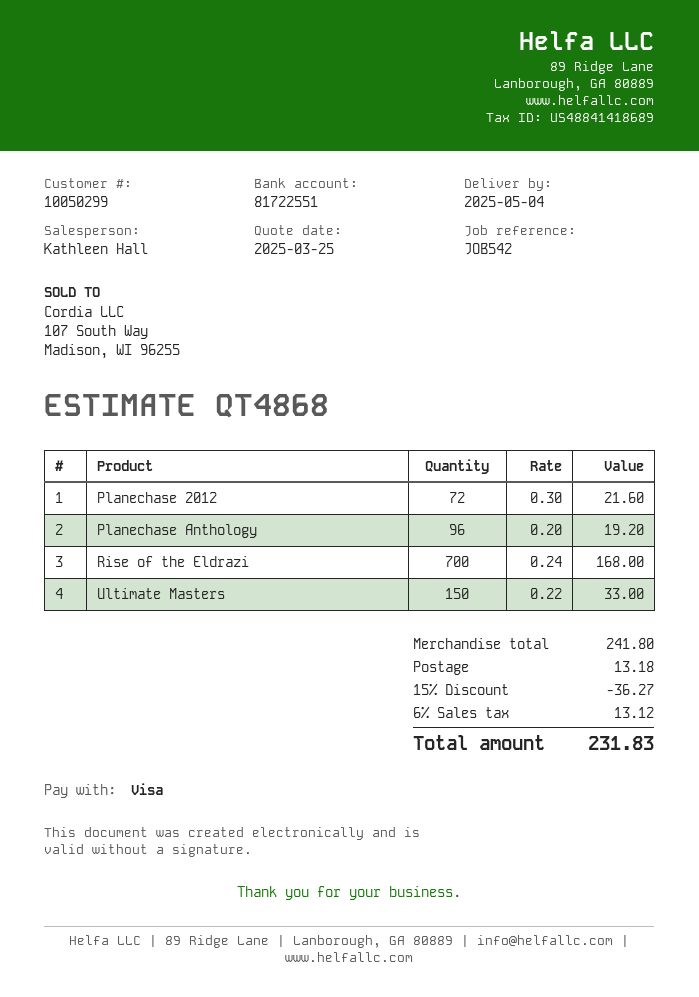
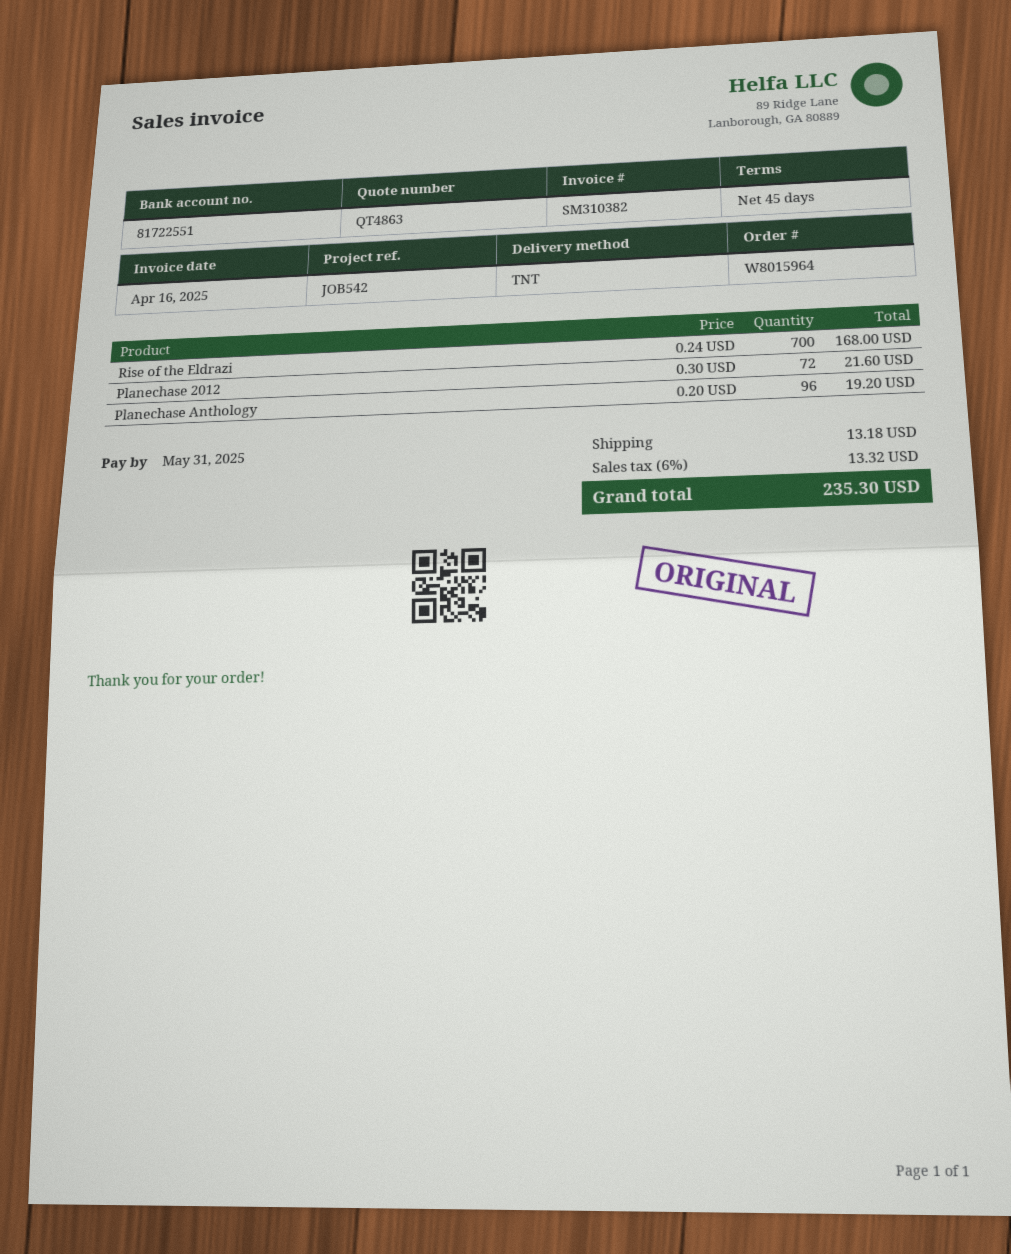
quote number: QT4868 -> QT4863
Ultimate Masters: 150 x 0.22 = 33.00 -> none
discount: 15% = 36.27 -> none
tax: 6% = 13.12 -> 6% = 13.32
total: 231.83 -> 235.30

